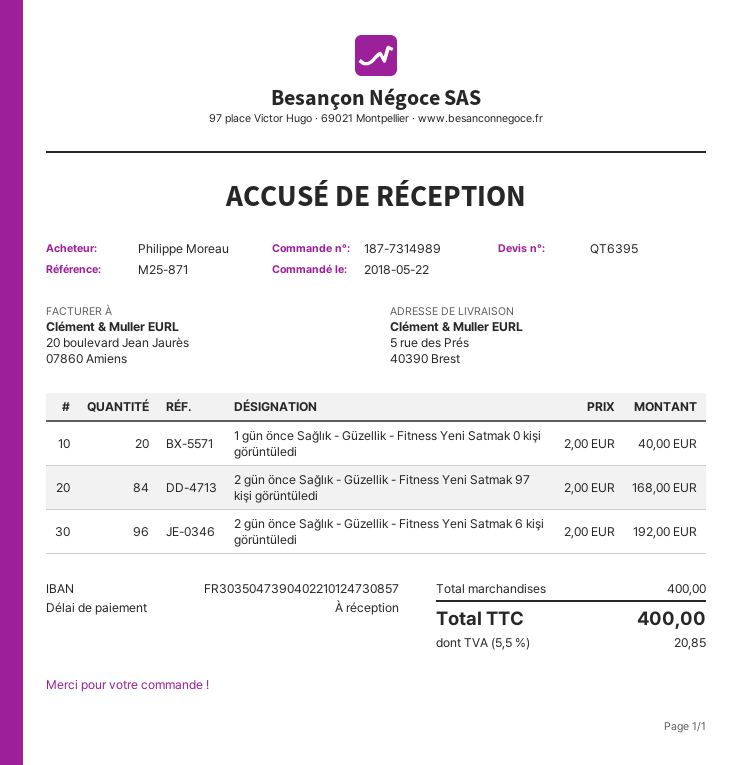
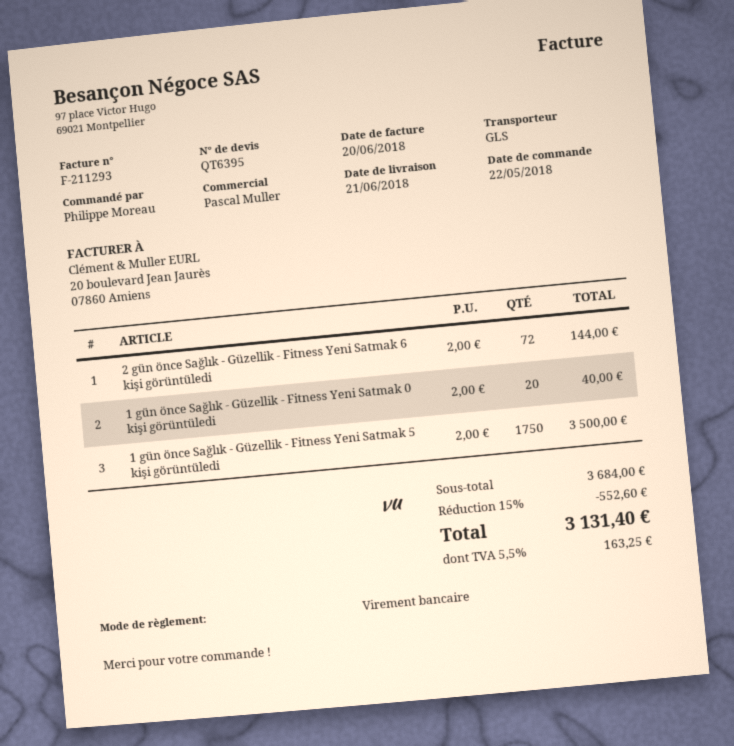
2 gün önce Sağlık - Güzellik - Fitness Yeni Satmak 97 kişi görüntüledi: 84 x 2.00 = 168.00 -> none
2 gün önce Sağlık - Güzellik - Fitness Yeni Satmak 6 kişi görüntüledi: 96 x 2.00 = 192.00 -> 72 x 2.00 = 144.00
1 gün önce Sağlık - Güzellik - Fitness Yeni Satmak 5 kişi görüntüledi: none -> 1750 x 2.00 = 3500.00
subtotal: 400.00 -> 3684.00
discount: none -> 15% = 552.60
tax: 5.5% = 20.85 -> 5.5% = 163.25
total: 400.00 -> 3131.40

